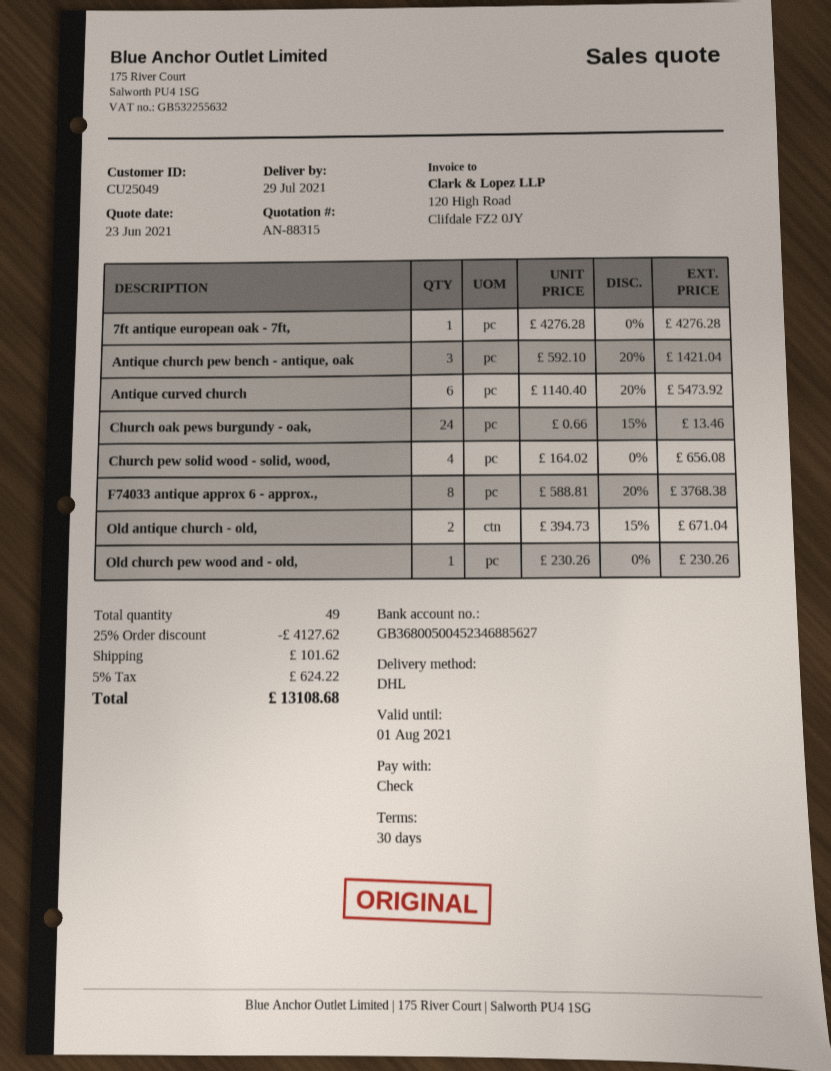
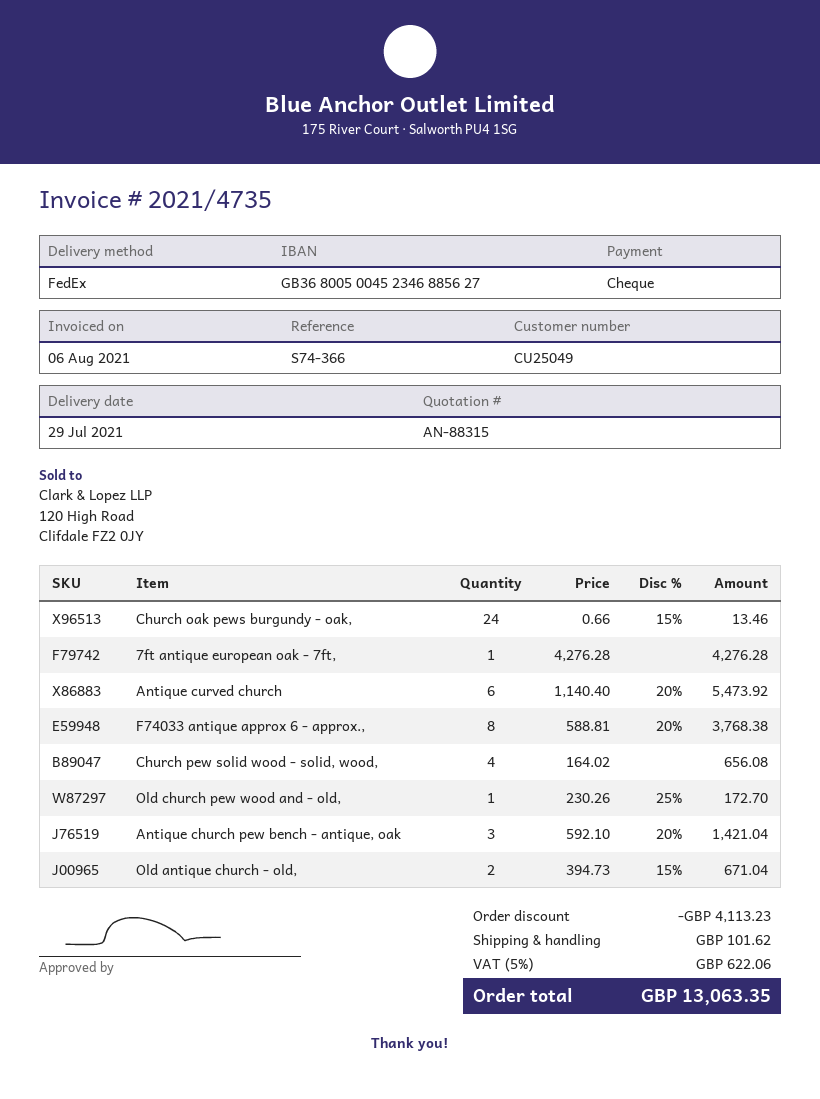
shipping method: DHL -> FedEx
Old church pew wood and - old,: 1 x 230.26 = 230.26 -> 1 x 230.26 - 25% = 172.70
discount: 4127.62 -> 4113.23
tax: 5% = 624.22 -> 5% = 622.06
total: 13108.68 -> 13063.35

